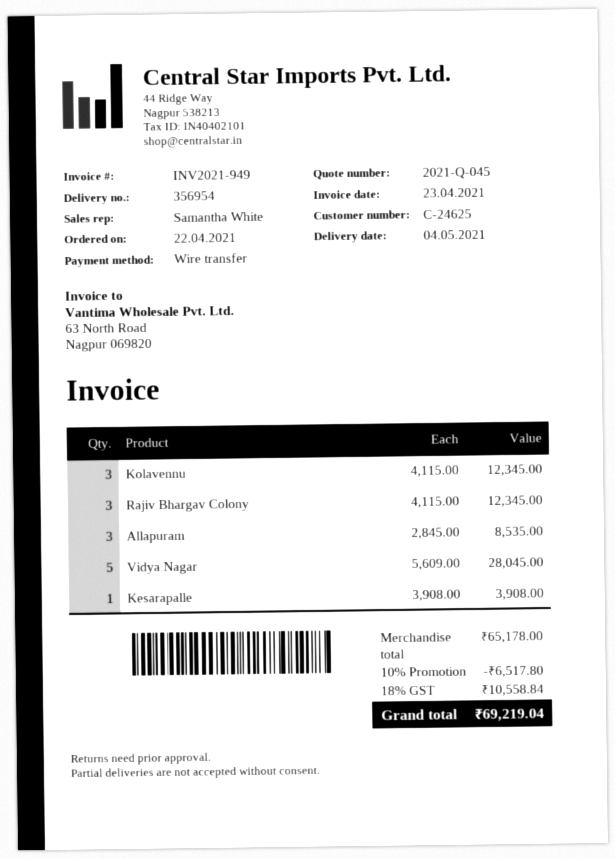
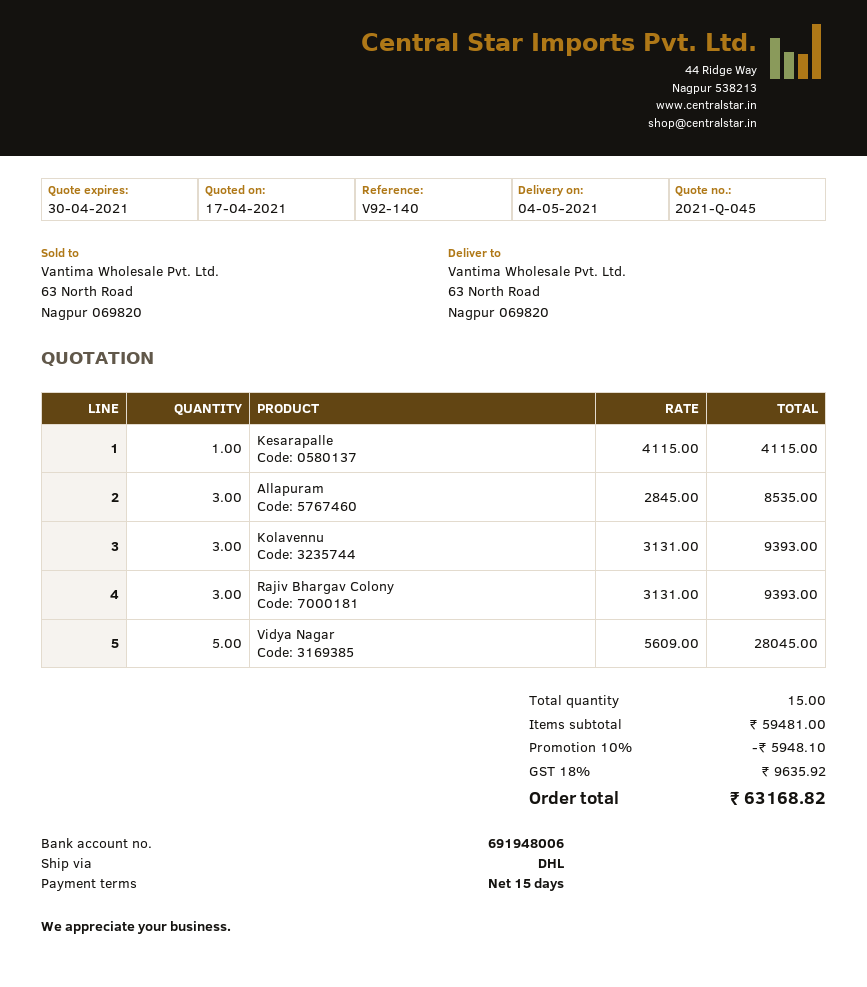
Kolavennu: 3 x 4115.00 = 12345.00 -> 3 x 3131.00 = 9393.00
Rajiv Bhargav Colony: 3 x 4115.00 = 12345.00 -> 3 x 3131.00 = 9393.00
Kesarapalle: 1 x 3908.00 = 3908.00 -> 1 x 4115.00 = 4115.00
subtotal: 65178.00 -> 59481.00
discount: 10% = 6517.80 -> 10% = 5948.10
tax: 18% = 10558.84 -> 18% = 9635.92
total: 69219.04 -> 63168.82

